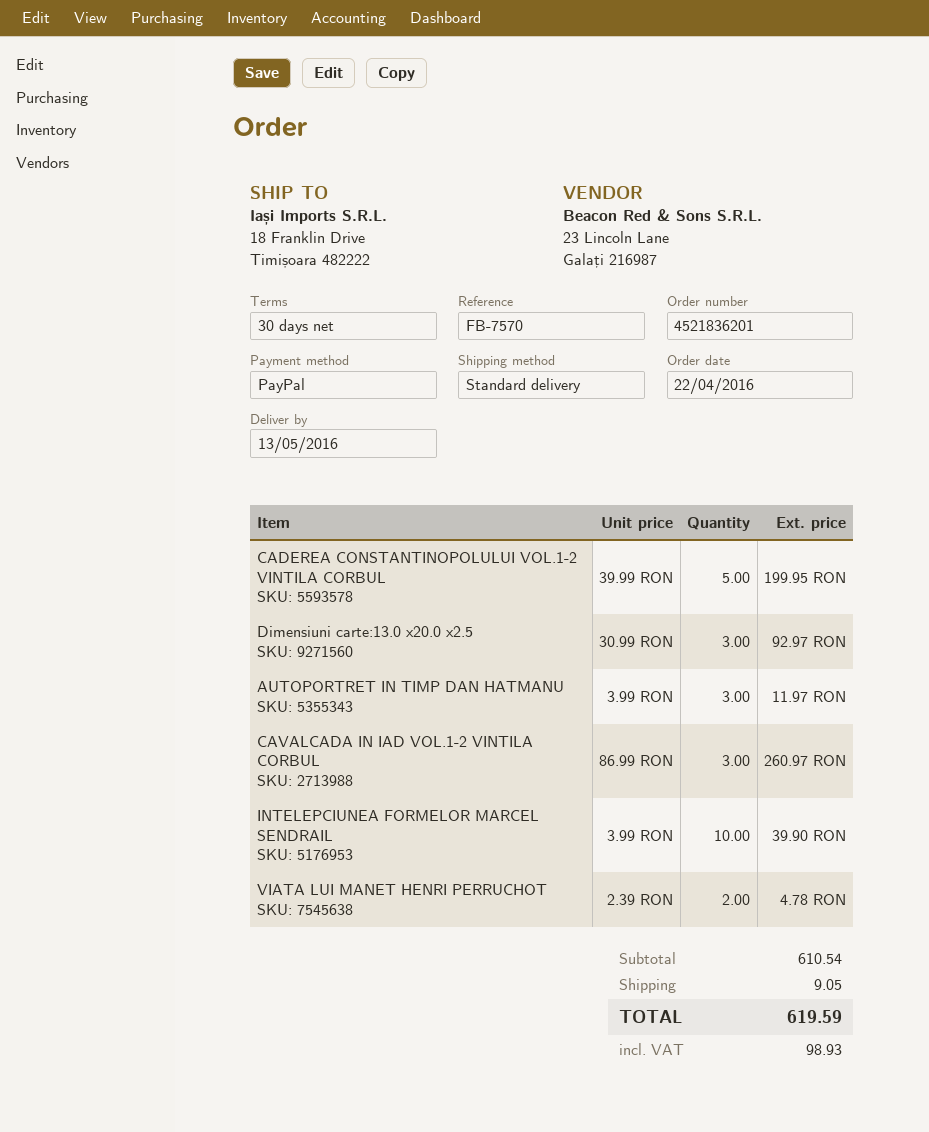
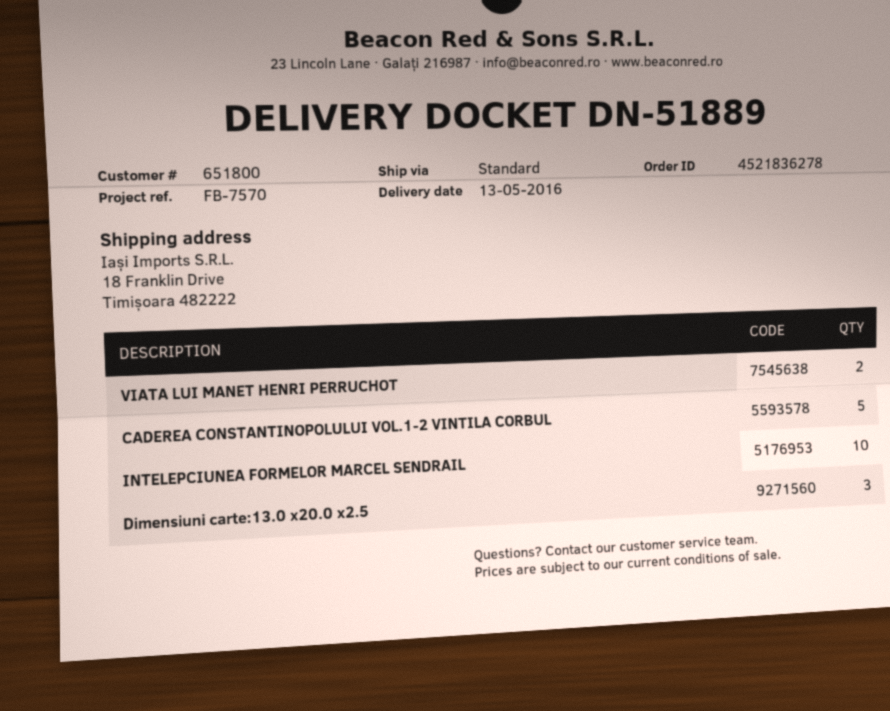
order number: 4521836201 -> 4521836278
AUTOPORTRET IN TIMP DAN HATMANU: 3 -> none
CAVALCADA IN IAD VOL.1-2 VINTILA CORBUL: 3 -> none

